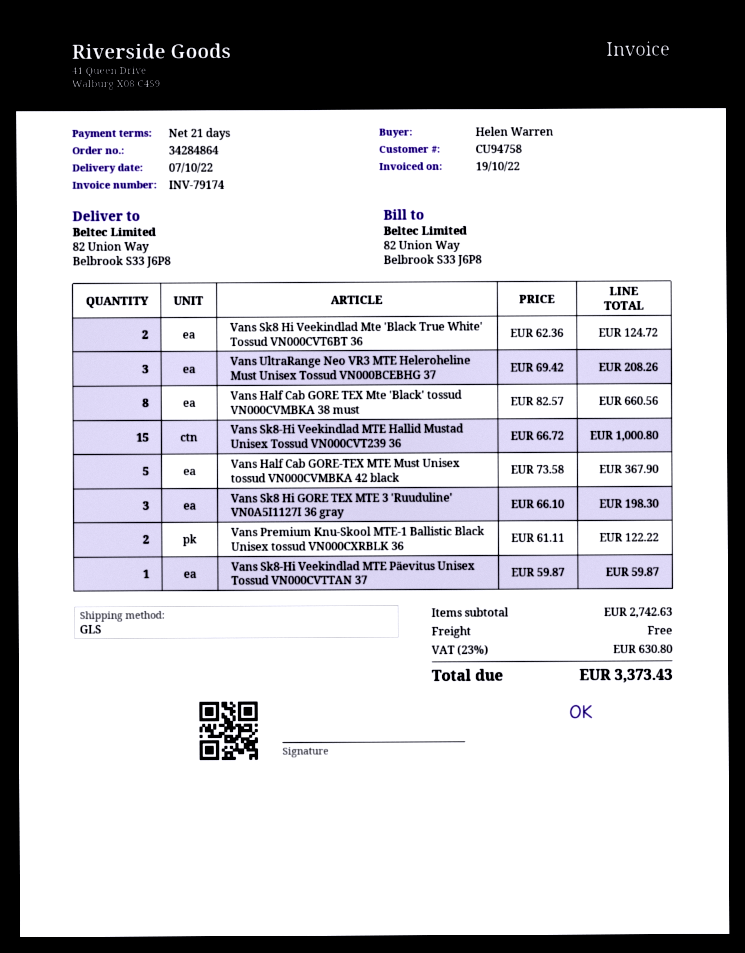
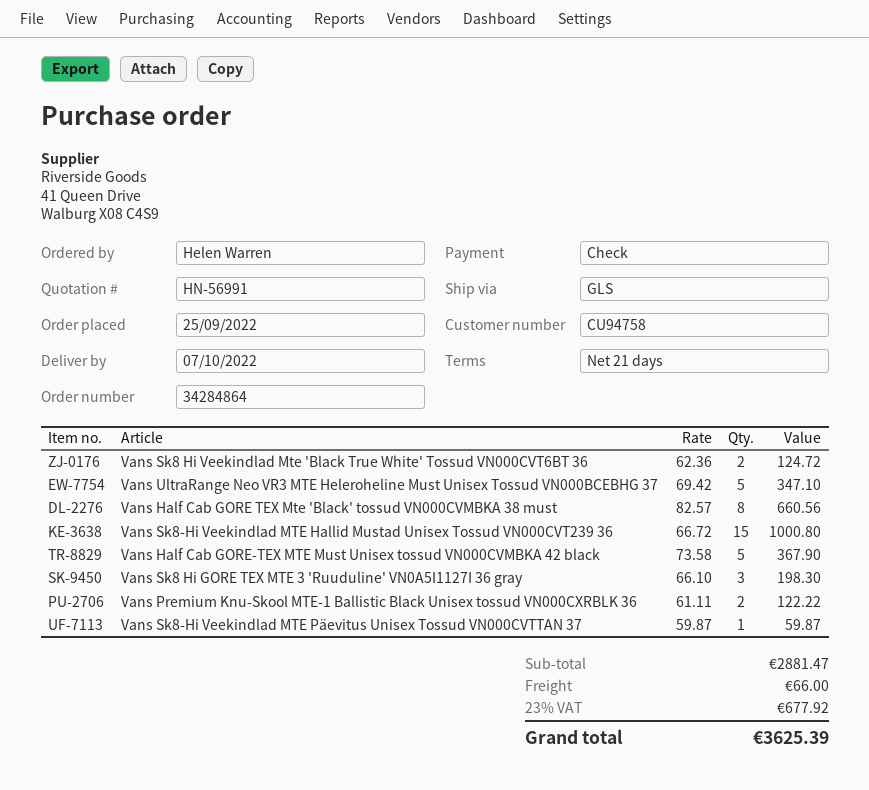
Vans UltraRange Neo VR3 MTE Heleroheline Must Unisex Tossud VN000BCEBHG 37: 3 x 69.42 = 208.26 -> 5 x 69.42 = 347.10
subtotal: 2742.63 -> 2881.47
shipping: 0.00 -> 66.00
tax: 23% = 630.80 -> 23% = 677.92
total: 3373.43 -> 3625.39

